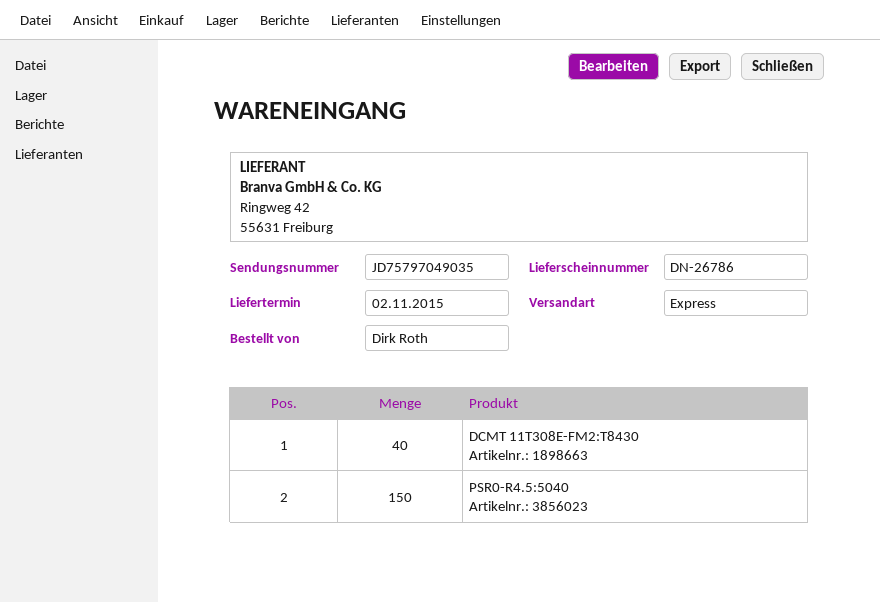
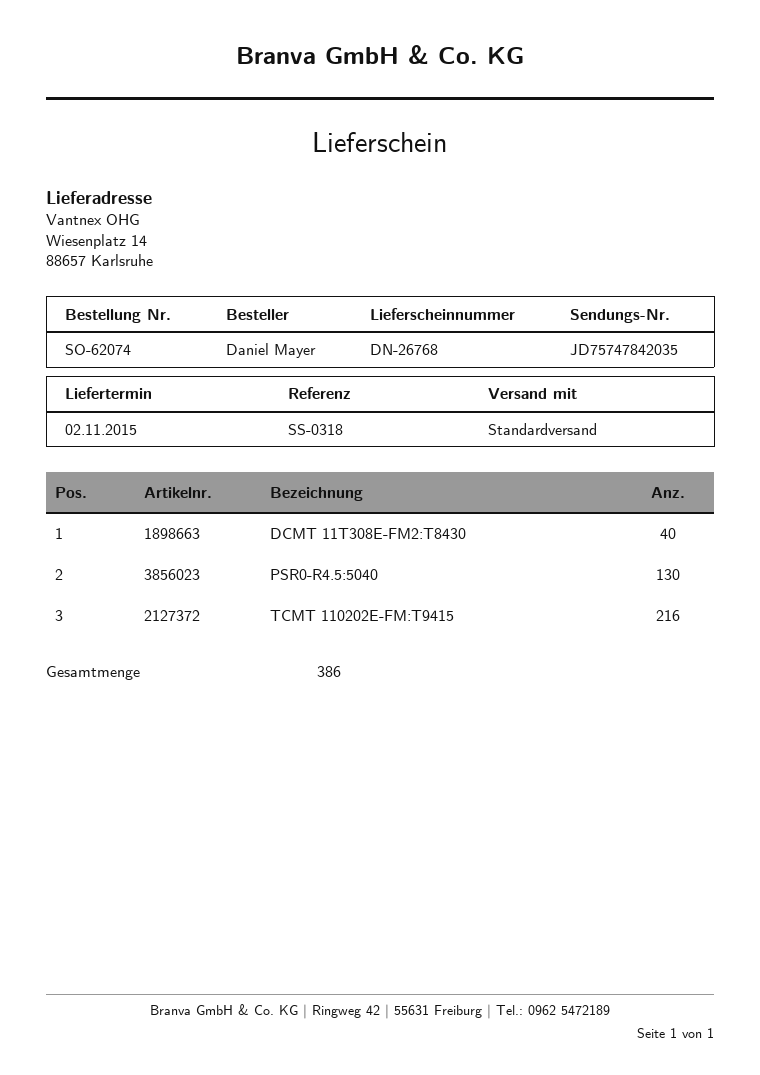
delivery note number: DN-26786 -> DN-26768
ordered by: Dirk Roth -> Daniel Mayer
shipping method: express -> standard
tracking number: JD75797049035 -> JD75747842035
PSR0-R4.5:5040: 150 -> 130
TCMT 110202E-FM:T9415: none -> 216

